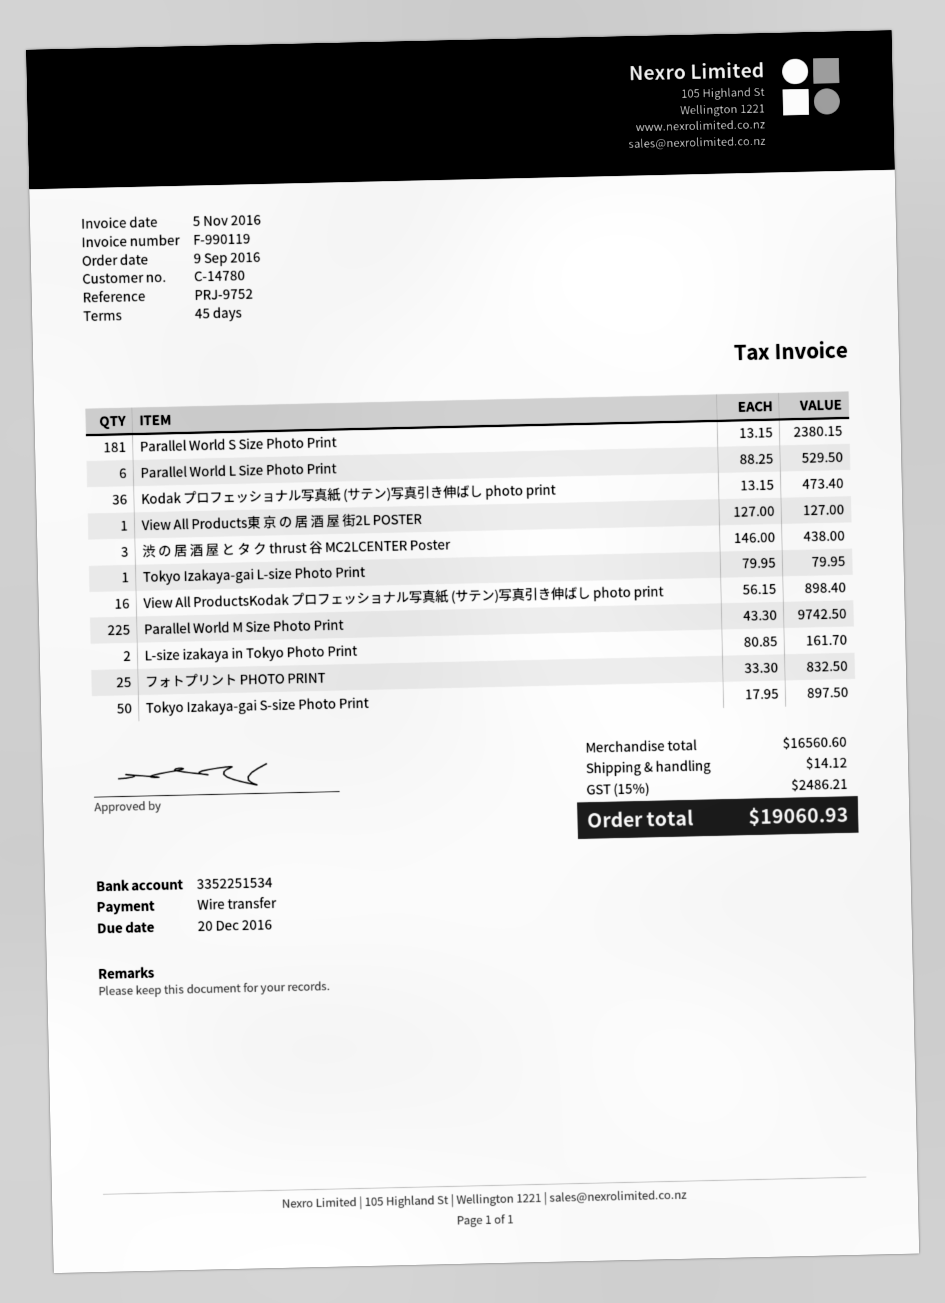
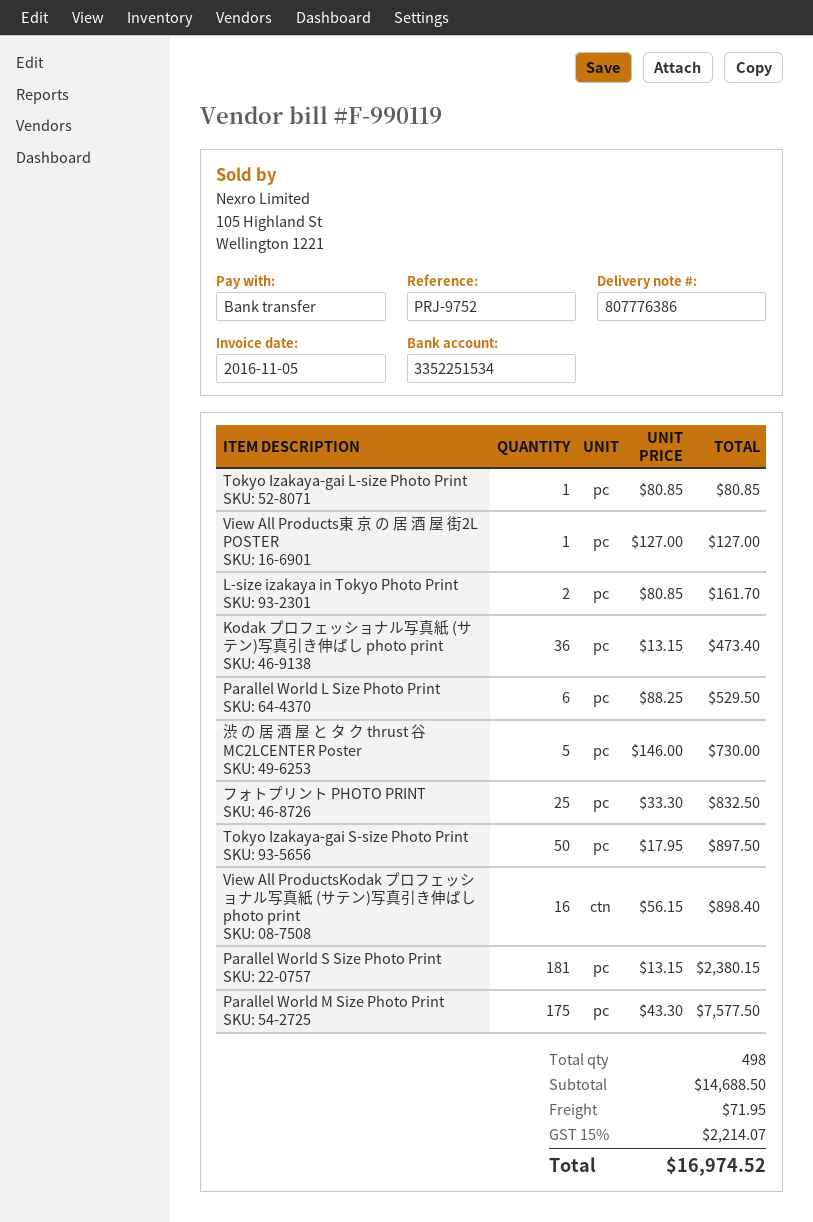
渋 の 居 酒 屋 と タ ク thrust 谷 MC2LCENTER Poster: 3 x 146.00 = 438.00 -> 5 x 146.00 = 730.00
Tokyo Izakaya-gai L-size Photo Print: 1 x 79.95 = 79.95 -> 1 x 80.85 = 80.85
Parallel World M Size Photo Print: 225 x 43.30 = 9742.50 -> 175 x 43.30 = 7577.50
subtotal: 16560.60 -> 14688.50
shipping: 14.12 -> 71.95
tax: 15% = 2486.21 -> 15% = 2214.07
total: 19060.93 -> 16974.52

